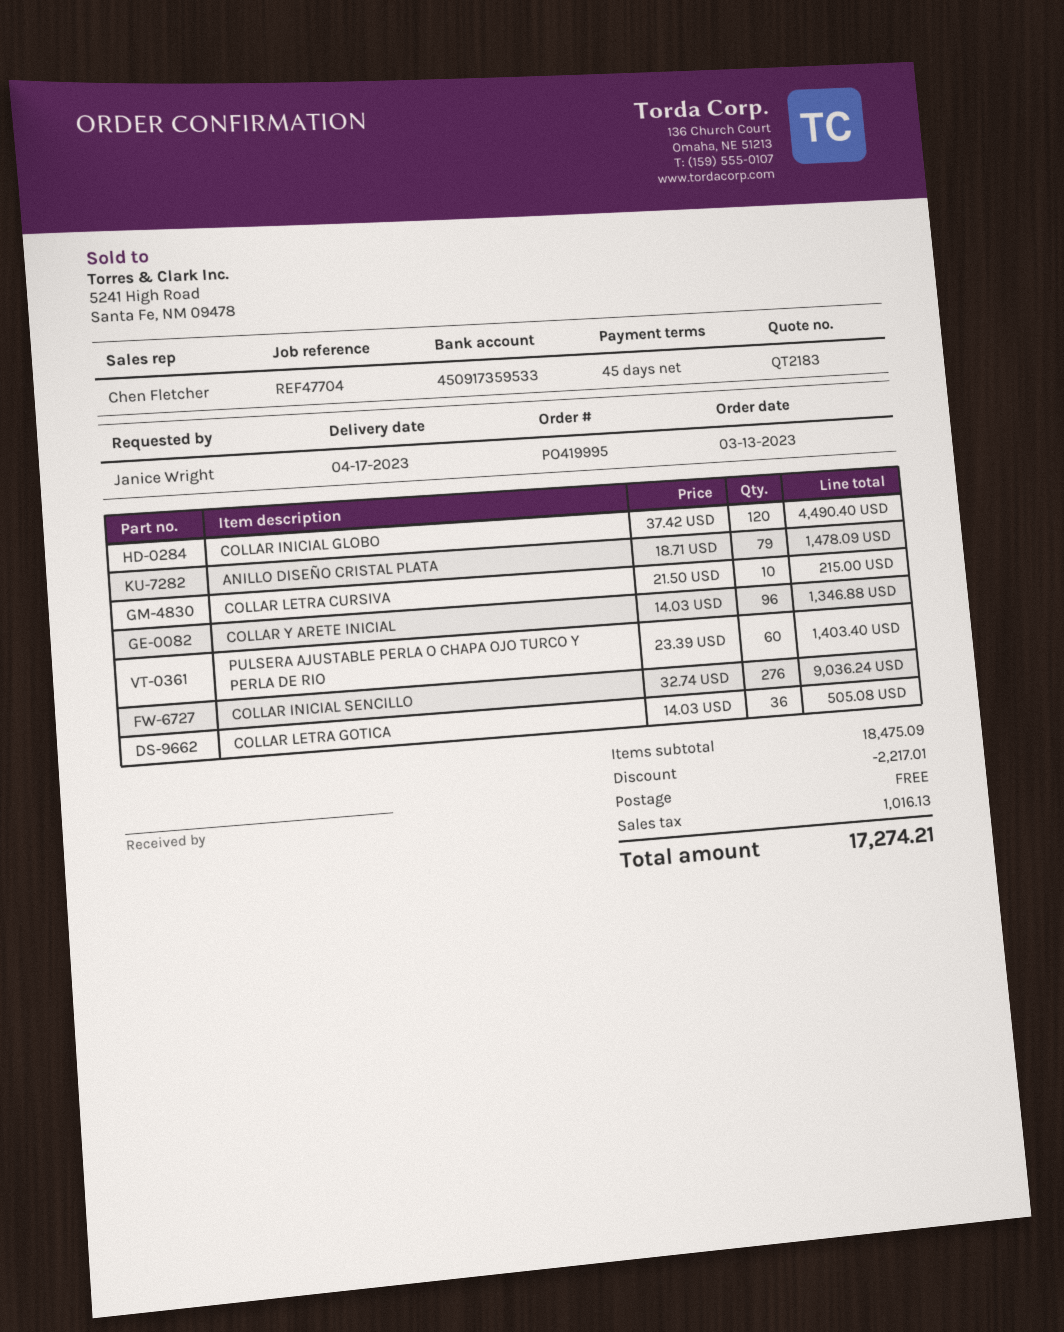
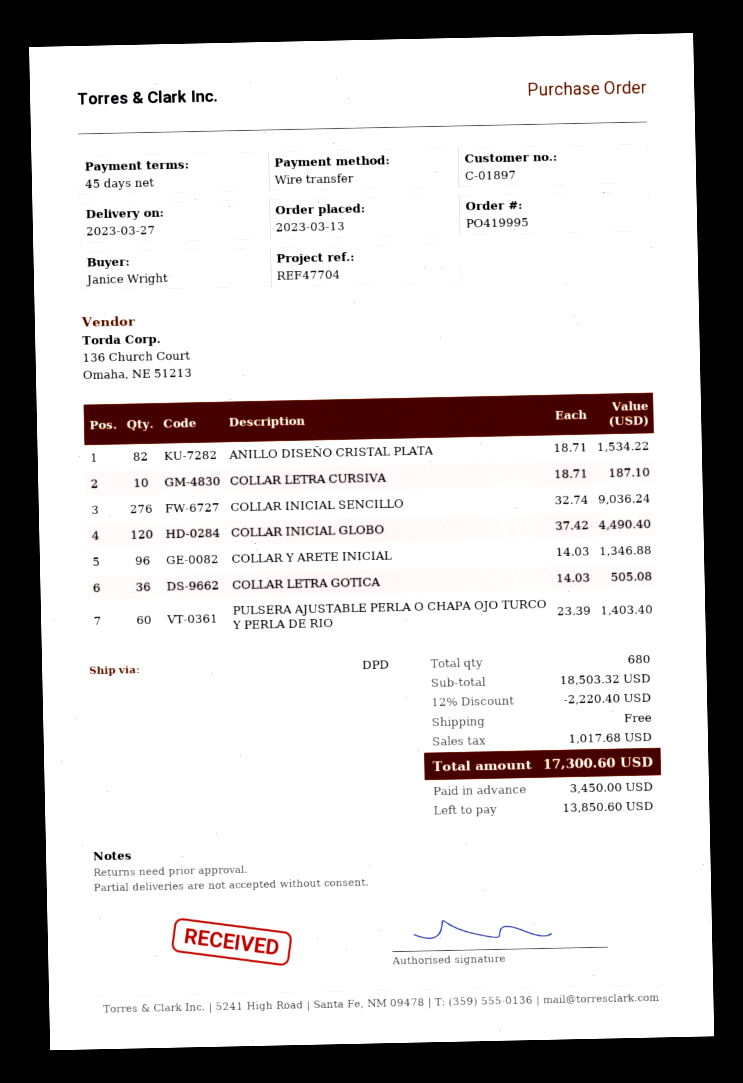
delivery date: 2023-04-17 -> 2023-03-27
ANILLO DISEÑO CRISTAL PLATA: 79 x 18.71 = 1478.09 -> 82 x 18.71 = 1534.22
COLLAR LETRA CURSIVA: 10 x 21.50 = 215.00 -> 10 x 18.71 = 187.10
subtotal: 18475.09 -> 18503.32
discount: 2217.01 -> 2220.40
tax: 1016.13 -> 1017.68
total: 17274.21 -> 17300.60

